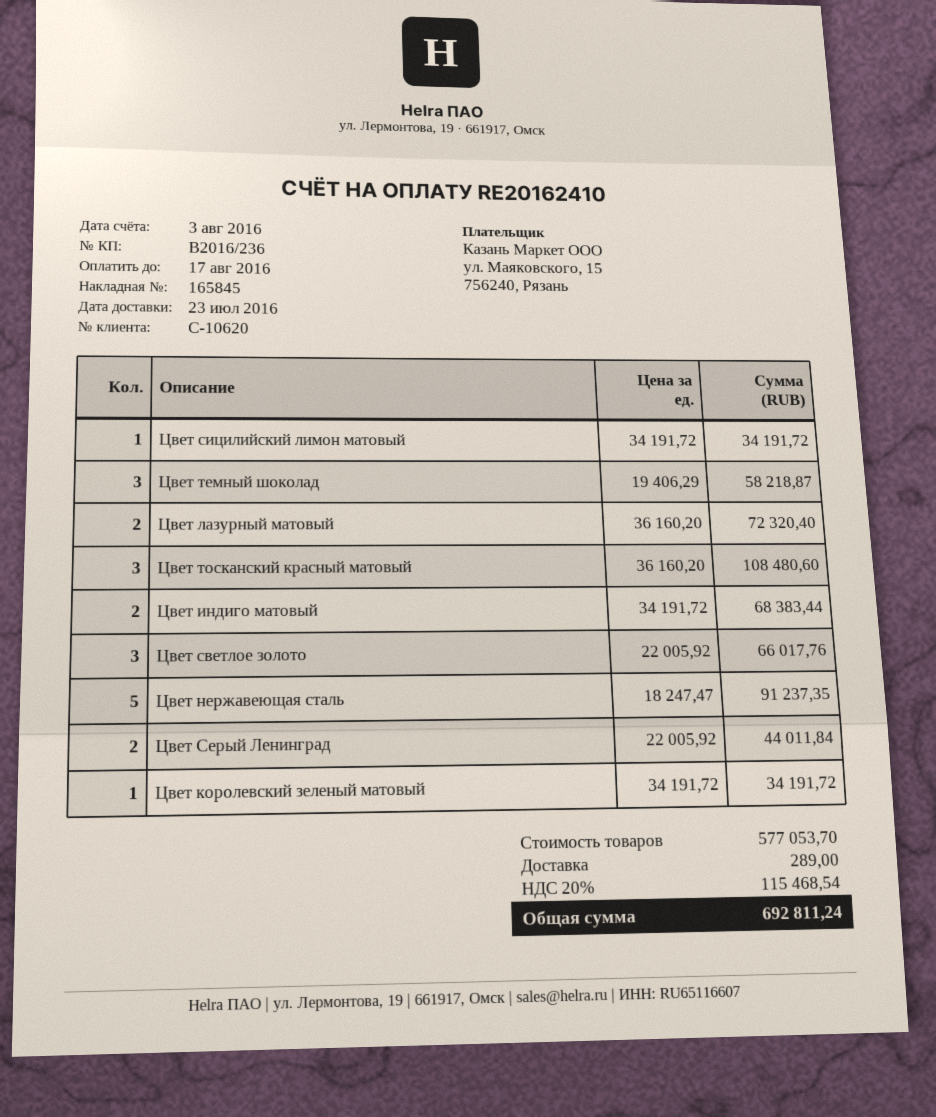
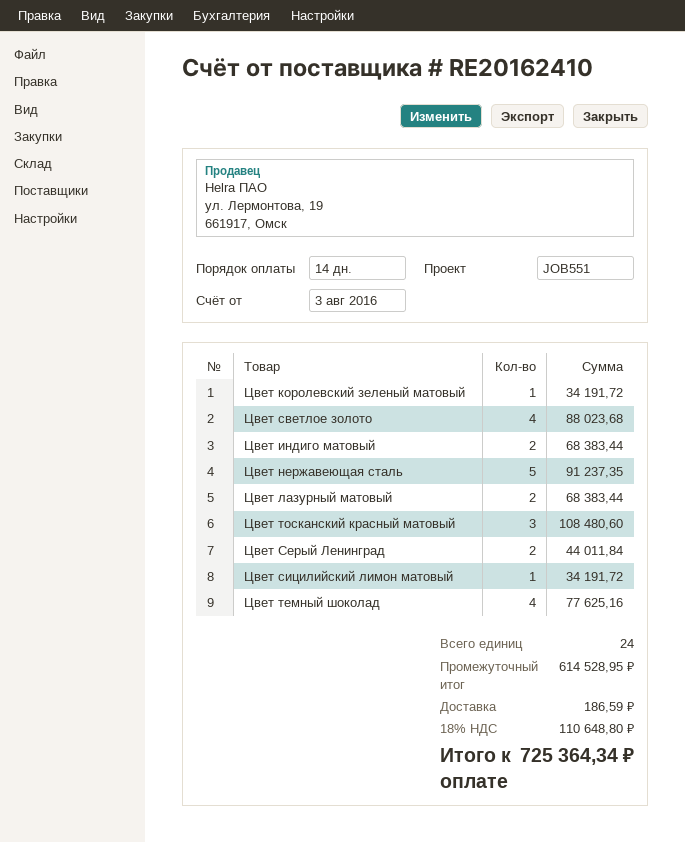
Цвет темный шоколад: 3 for 58218.87 -> 4 for 77625.16
Цвет лазурный матовый: 2 for 72320.40 -> 2 for 68383.44
Цвет светлое золото: 3 for 66017.76 -> 4 for 88023.68
subtotal: 577053.70 -> 614528.95
shipping: 289.00 -> 186.59
tax: 20% = 115468.54 -> 18% = 110648.80
total: 692811.24 -> 725364.34

